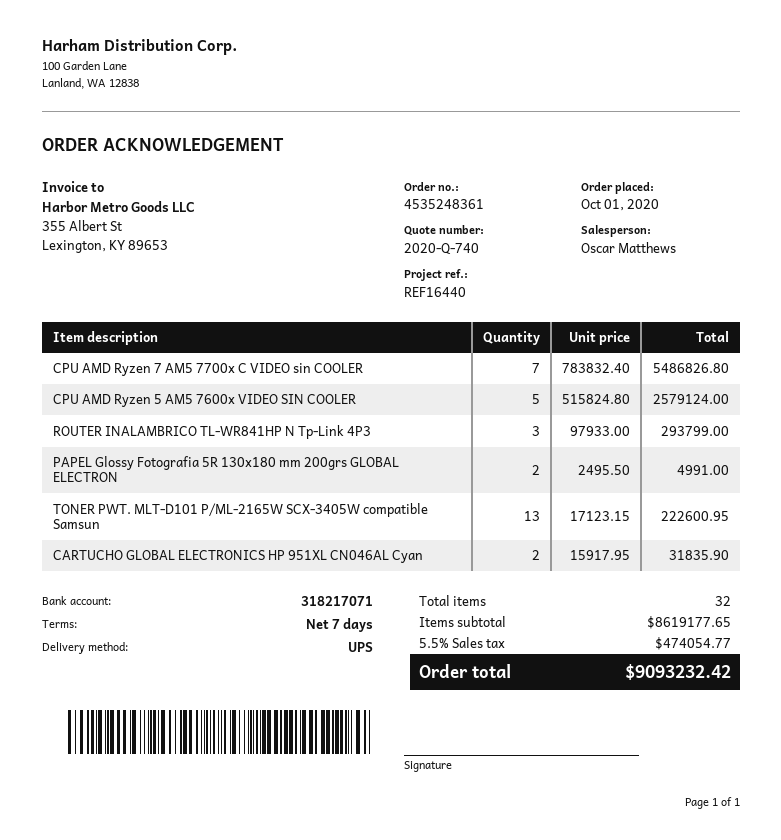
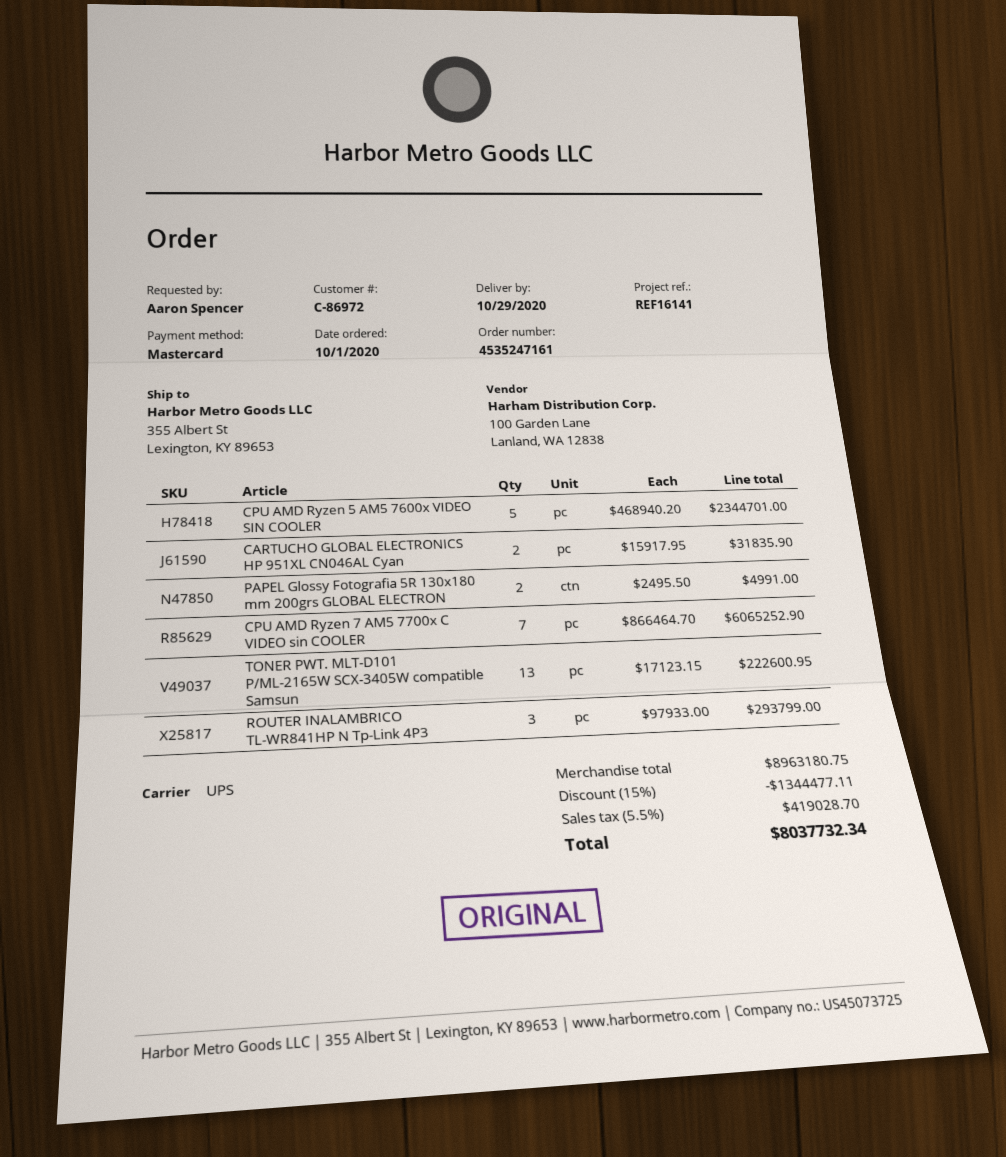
order number: 4535248361 -> 4535247161
reference: REF16440 -> REF16141
CPU AMD Ryzen 7 AM5 7700x C VIDEO sin COOLER: 7 x 783832.40 = 5486826.80 -> 7 x 866464.70 = 6065252.90
CPU AMD Ryzen 5 AM5 7600x VIDEO SIN COOLER: 5 x 515824.80 = 2579124.00 -> 5 x 468940.20 = 2344701.00
subtotal: 8619177.65 -> 8963180.75
discount: none -> 15% = 1344477.11
tax: 5.5% = 474054.77 -> 5.5% = 419028.70
total: 9093232.42 -> 8037732.34

